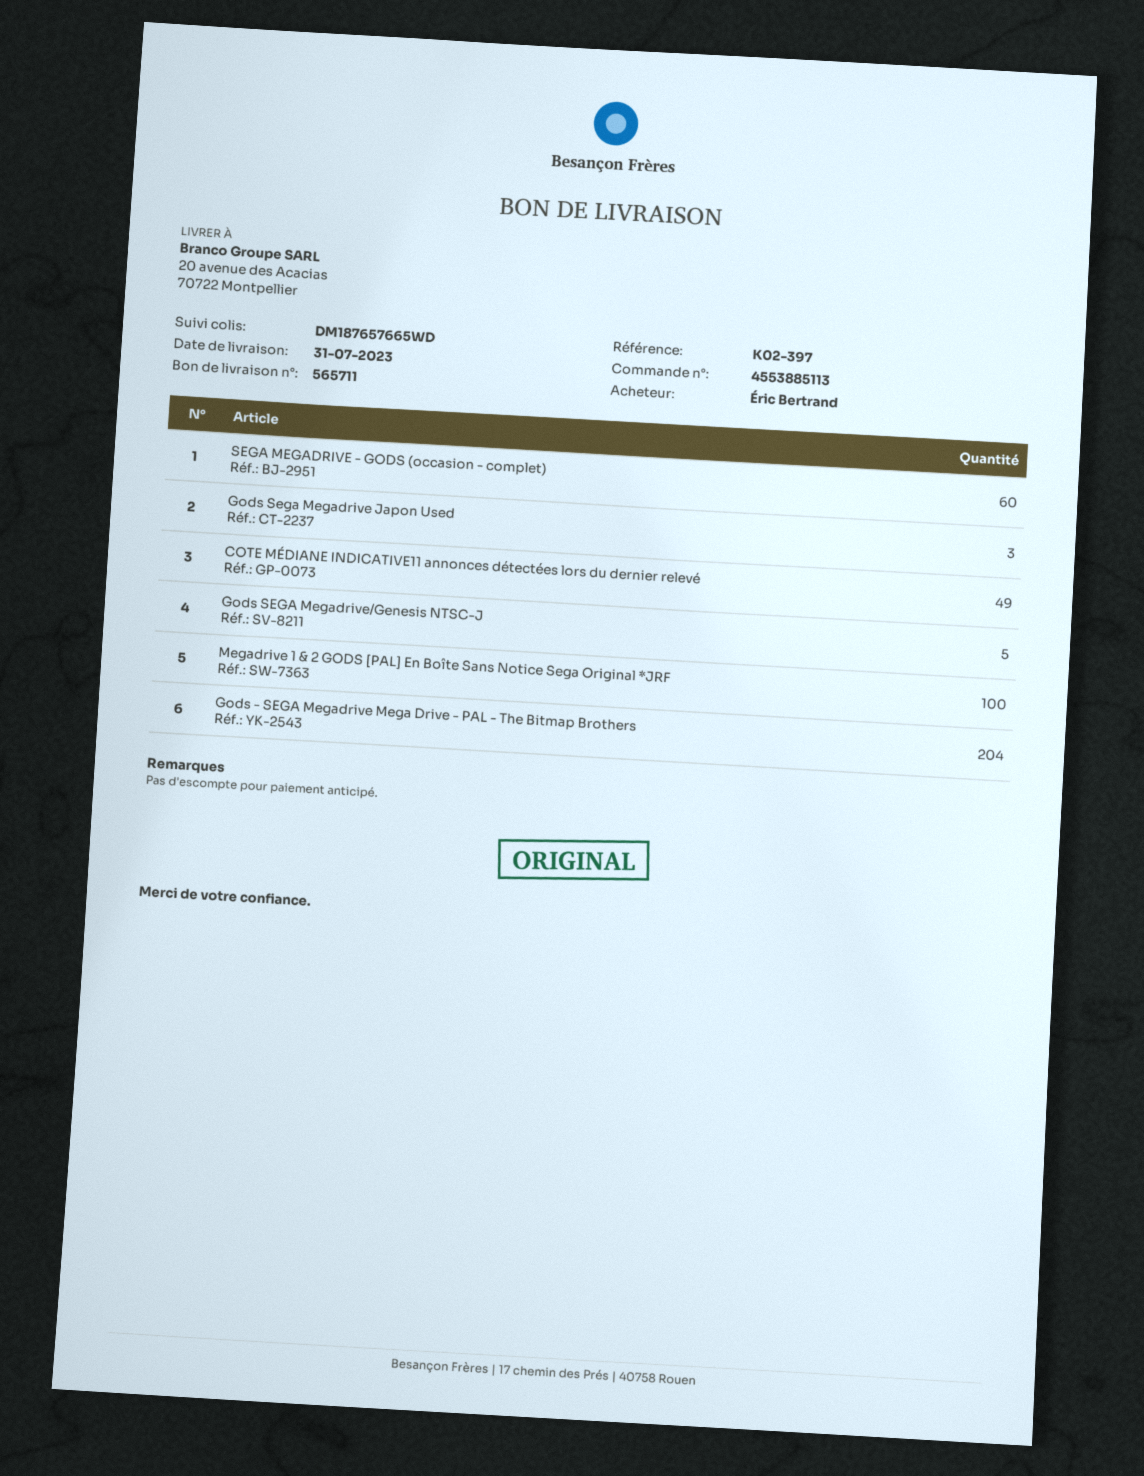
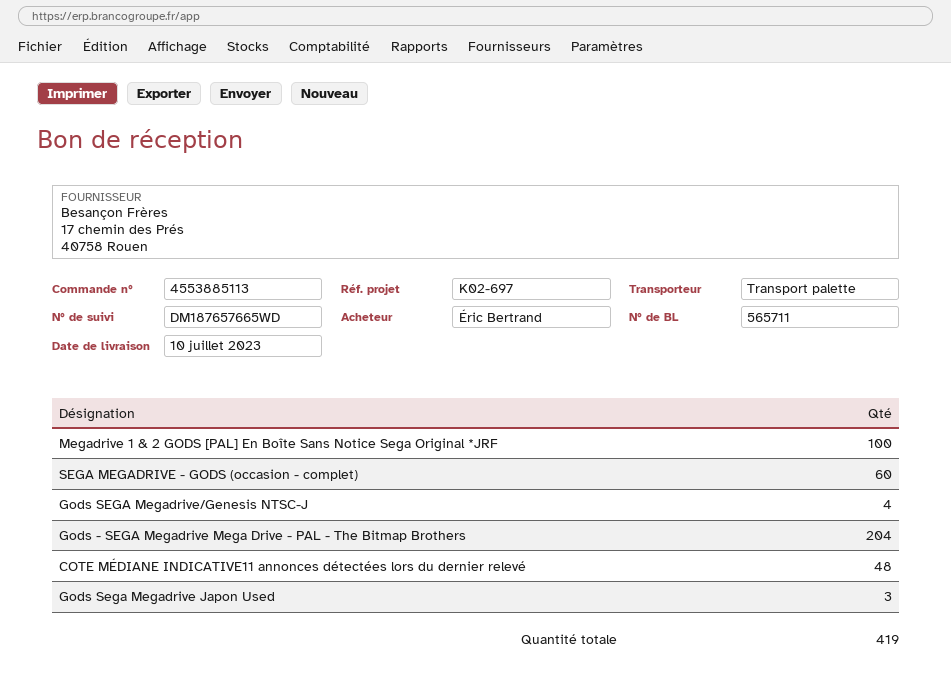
delivery date: 2023-07-31 -> 2023-07-10
reference: K02-397 -> K02-697
COTE MÉDIANE INDICATIVE11 annonces détectées lors du dernier relevé: 49 -> 48
Gods SEGA Megadrive/Genesis NTSC-J: 5 -> 4

